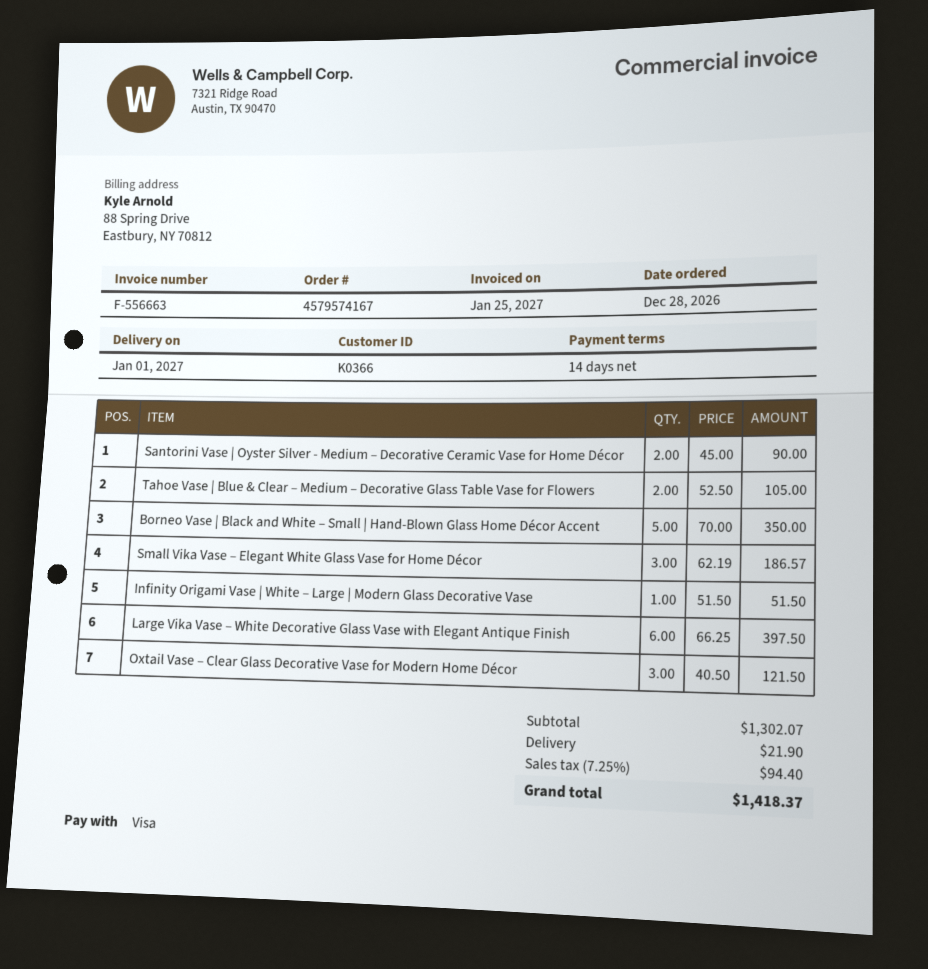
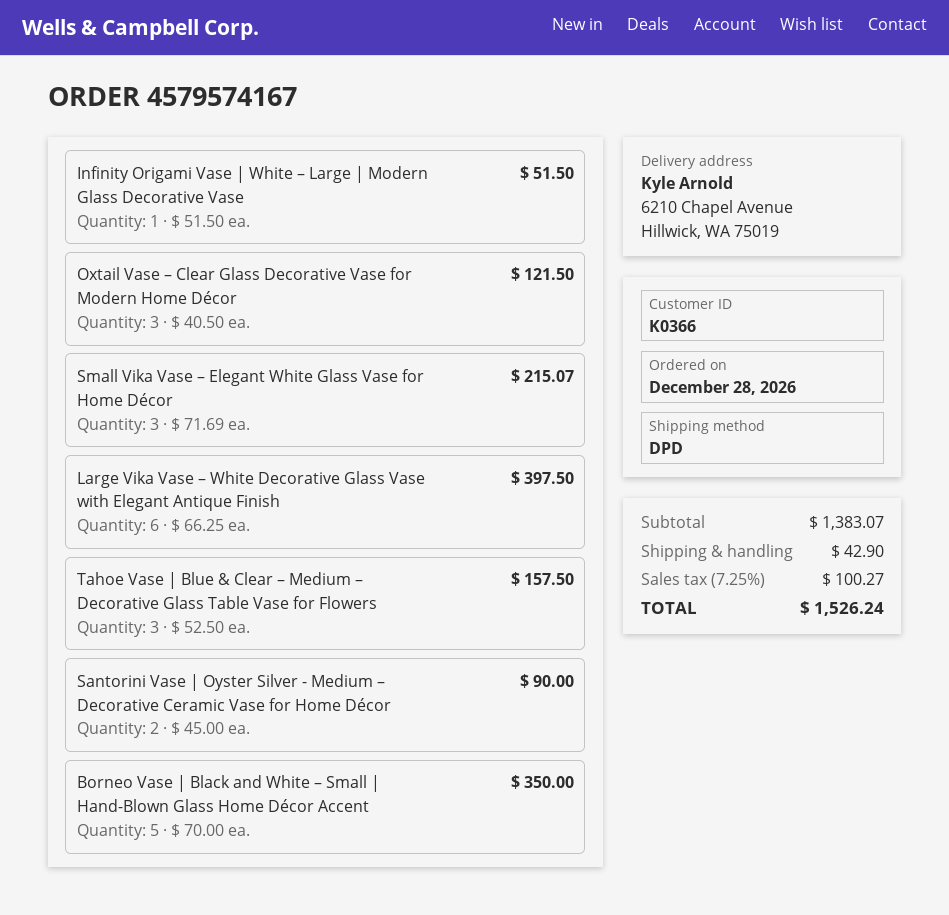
Tahoe Vase | Blue & Clear – Medium – Decorative Glass Table Vase for Flowers: 2 x 52.50 = 105.00 -> 3 x 52.50 = 157.50
Small Vika Vase – Elegant White Glass Vase for Home Décor: 3 x 62.19 = 186.57 -> 3 x 71.69 = 215.07
subtotal: 1302.07 -> 1383.07
shipping: 21.90 -> 42.90
tax: 7.25% = 94.40 -> 7.25% = 100.27
total: 1418.37 -> 1526.24

